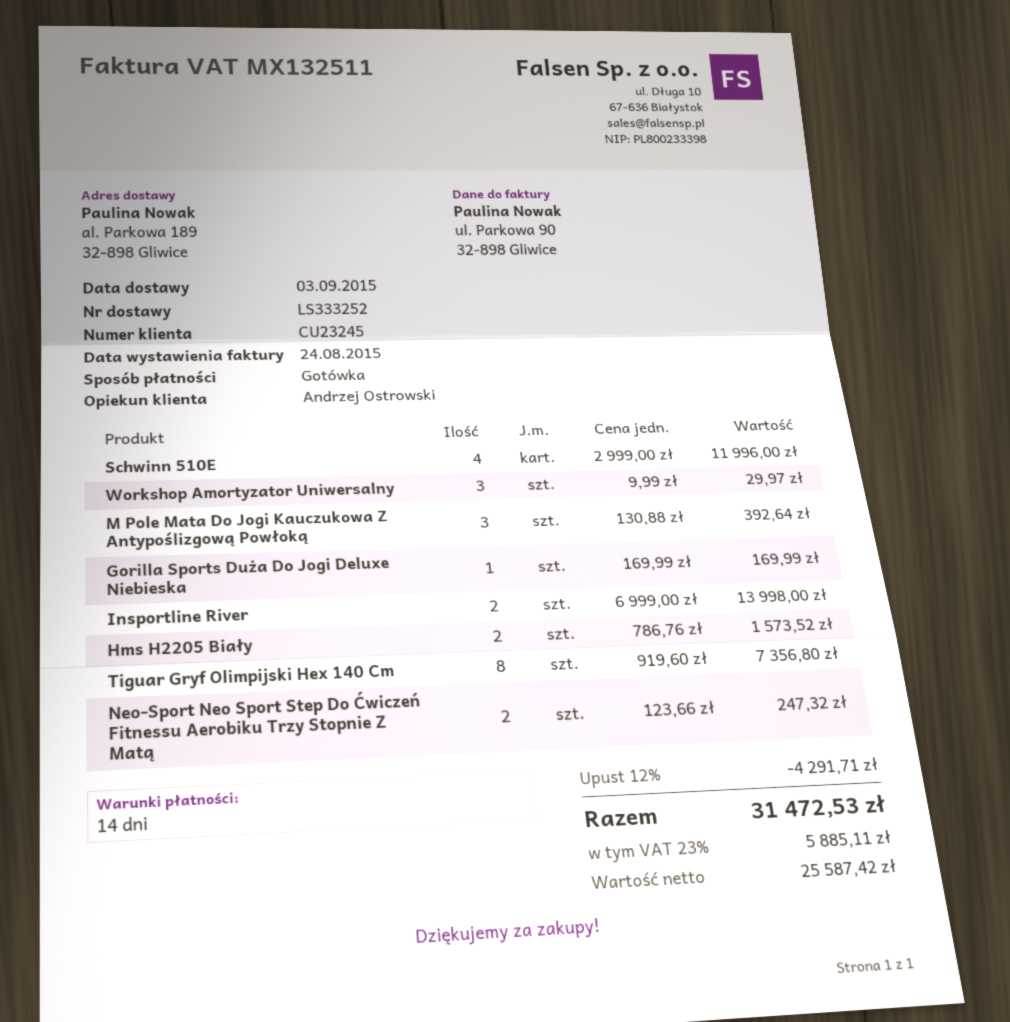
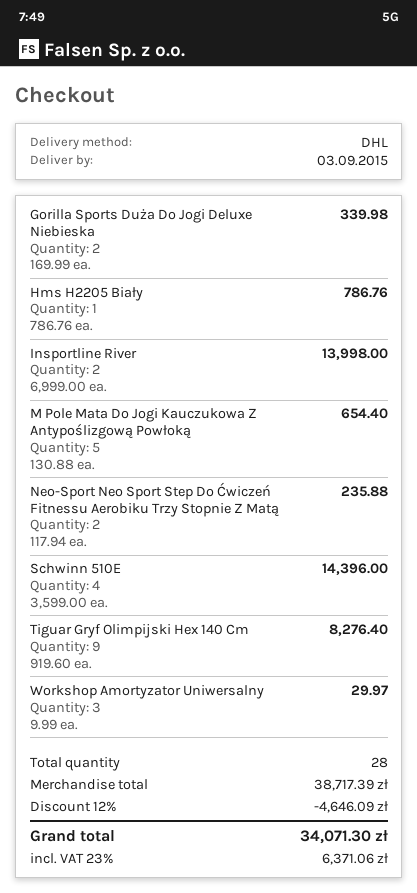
Schwinn 510E: 4 x 2999.00 = 11996.00 -> 4 x 3599.00 = 14396.00
M Pole Mata Do Jogi Kauczukowa Z Antypoślizgową Powłoką: 3 x 130.88 = 392.64 -> 5 x 130.88 = 654.40
Gorilla Sports Duża Do Jogi Deluxe Niebieska: 1 x 169.99 = 169.99 -> 2 x 169.99 = 339.98
Hms H2205 Biały: 2 x 786.76 = 1573.52 -> 1 x 786.76 = 786.76
Tiguar Gryf Olimpijski Hex 140 Cm: 8 x 919.60 = 7356.80 -> 9 x 919.60 = 8276.40
Neo-Sport Neo Sport Step Do Ćwiczeń Fitnessu Aerobiku Trzy Stopnie Z Matą: 2 x 123.66 = 247.32 -> 2 x 117.94 = 235.88
discount: 12% = 4291.71 -> 12% = 4646.09
tax: 23% = 5885.11 -> 23% = 6371.06
total: 31472.53 -> 34071.30

